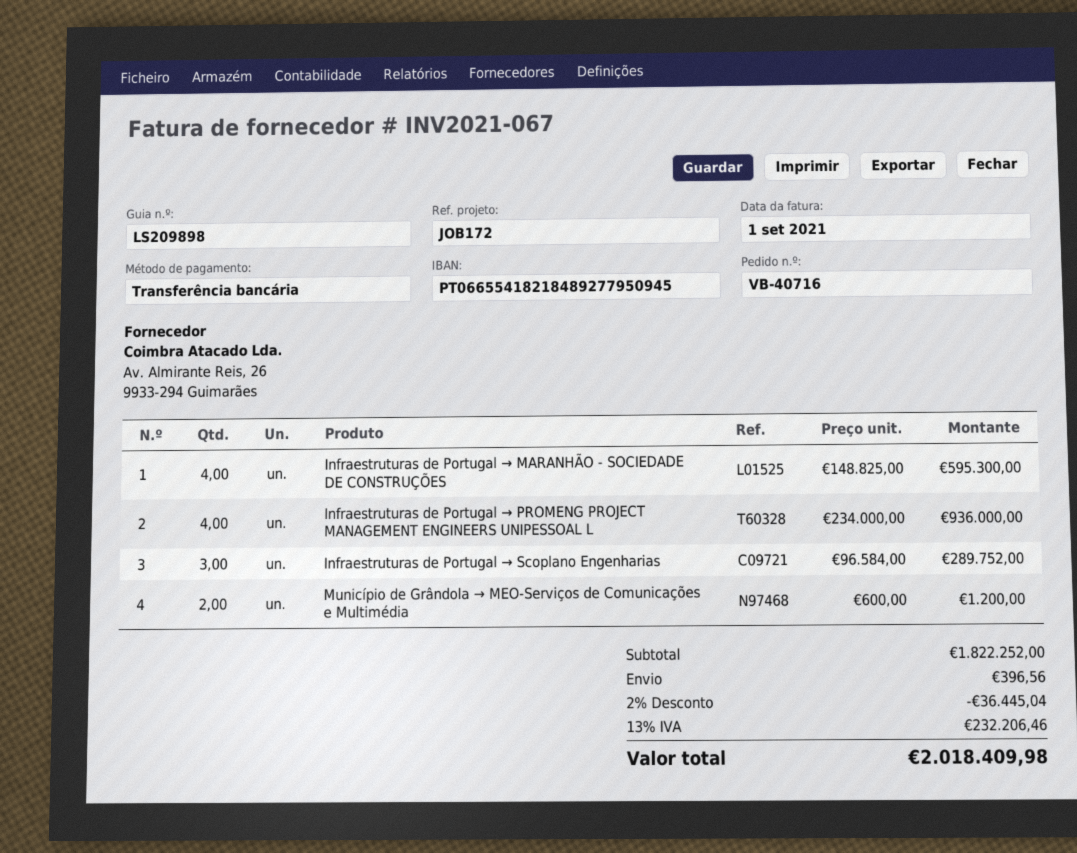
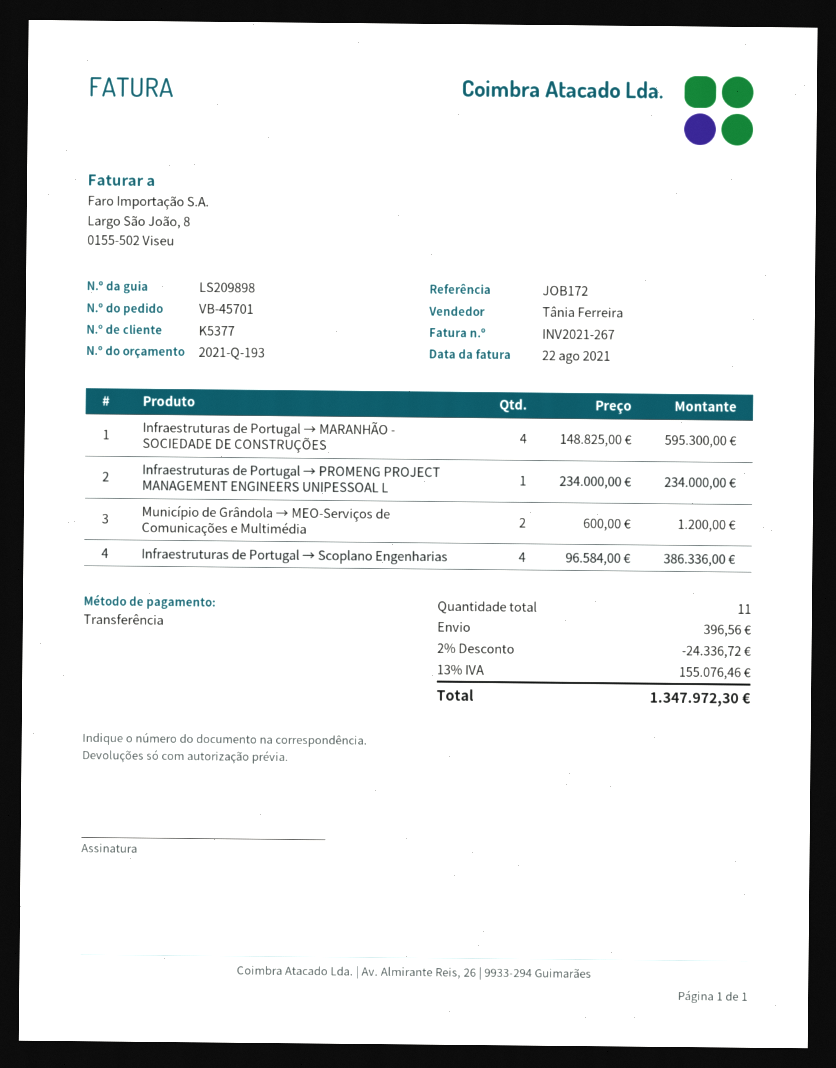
order number: VB-40716 -> VB-45701
invoice number: INV2021-067 -> INV2021-267
invoice date: 2021-09-01 -> 2021-08-22
Infraestruturas de Portugal → PROMENG PROJECT MANAGEMENT ENGINEERS UNIPESSOAL L: 4 x 234000.00 = 936000.00 -> 1 x 234000.00 = 234000.00
Infraestruturas de Portugal → Scoplano Engenharias: 3 x 96584.00 = 289752.00 -> 4 x 96584.00 = 386336.00
discount: 2% = 36445.04 -> 2% = 24336.72
tax: 13% = 232206.46 -> 13% = 155076.46
total: 2018409.98 -> 1347972.30

